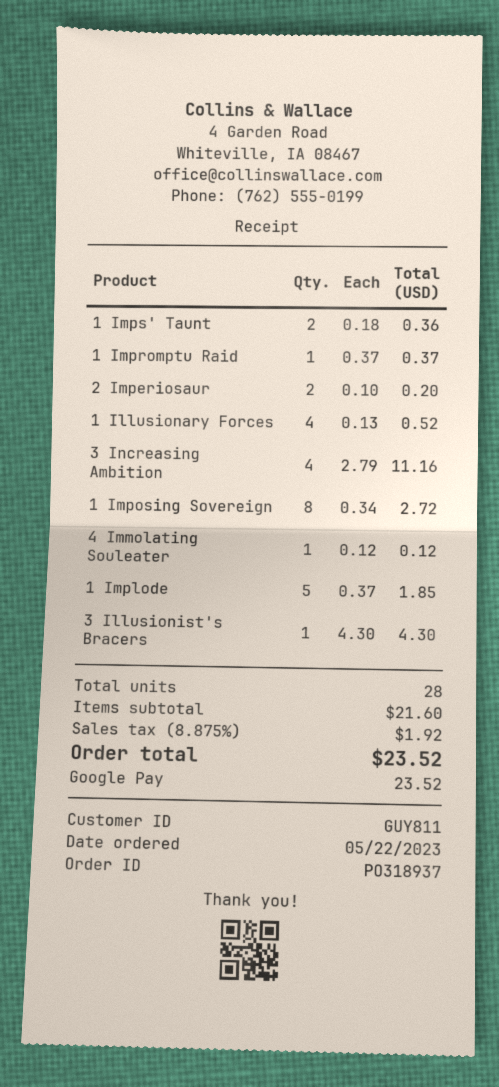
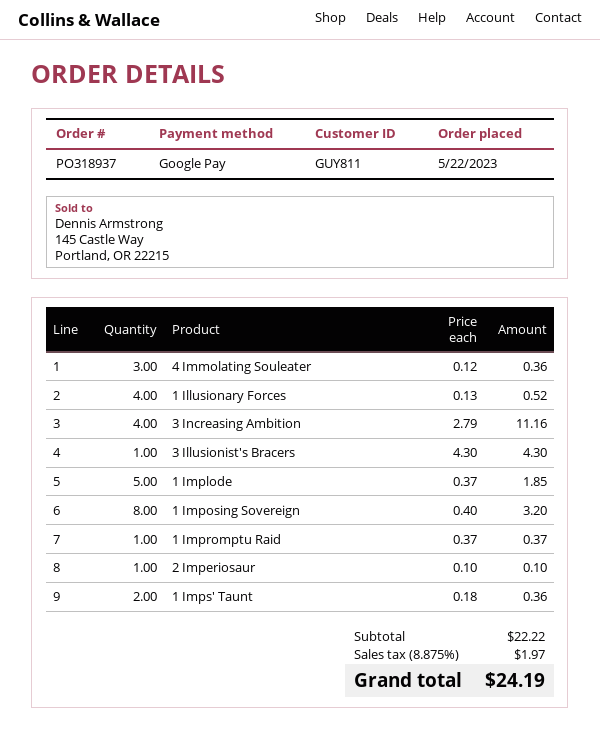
2 Imperiosaur: 2 x 0.10 = 0.20 -> 1 x 0.10 = 0.10
1 Imposing Sovereign: 8 x 0.34 = 2.72 -> 8 x 0.40 = 3.20
4 Immolating Souleater: 1 x 0.12 = 0.12 -> 3 x 0.12 = 0.36
subtotal: 21.60 -> 22.22
tax: 8.875% = 1.92 -> 8.875% = 1.97
total: 23.52 -> 24.19

